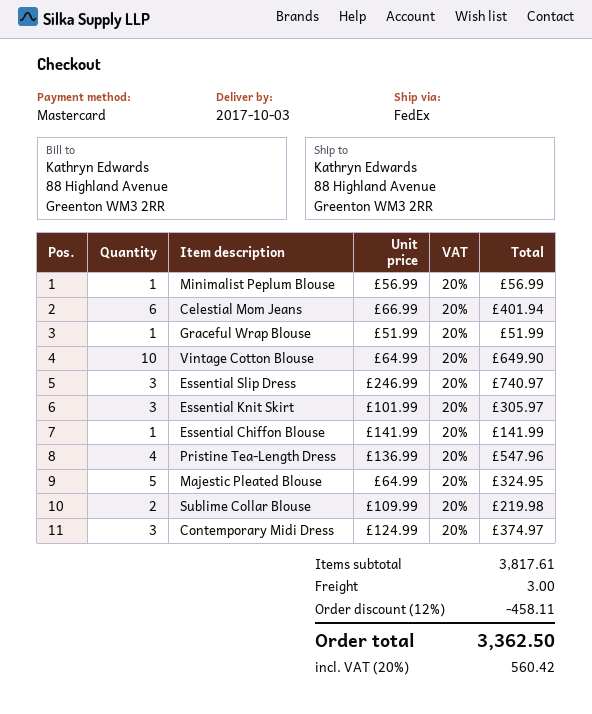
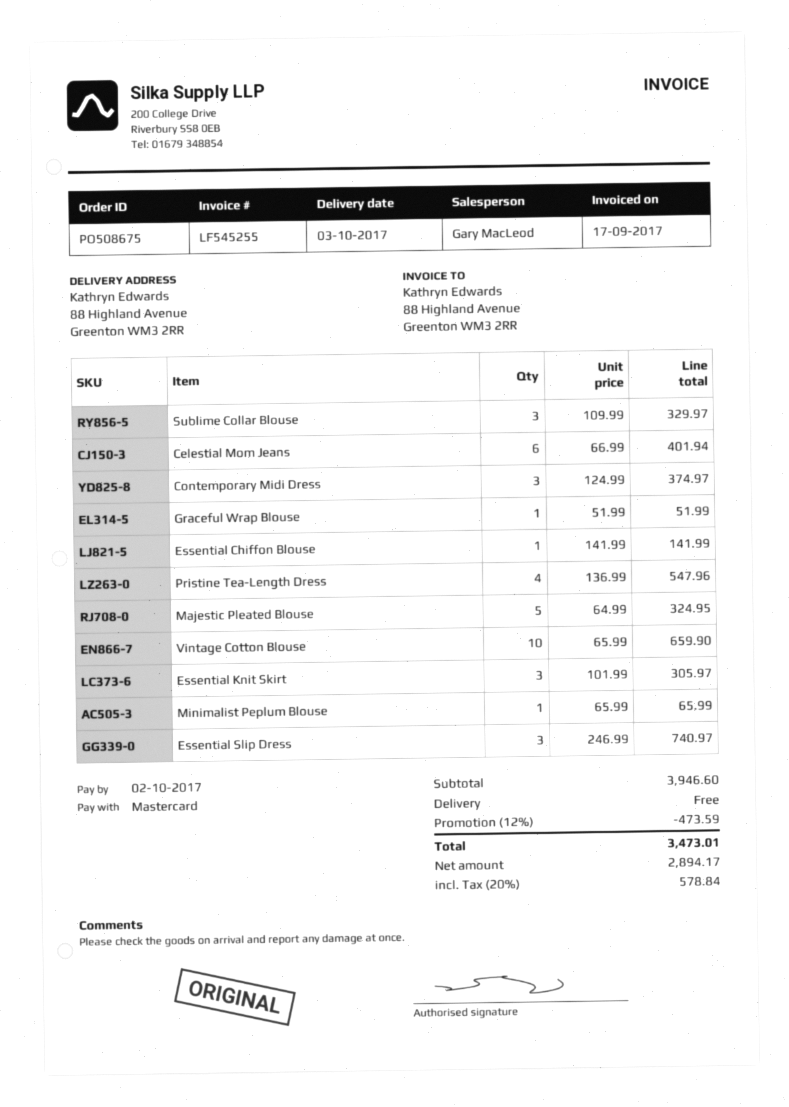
Minimalist Peplum Blouse: 1 x 56.99 = 56.99 -> 1 x 65.99 = 65.99
Vintage Cotton Blouse: 10 x 64.99 = 649.90 -> 10 x 65.99 = 659.90
Sublime Collar Blouse: 2 x 109.99 = 219.98 -> 3 x 109.99 = 329.97
subtotal: 3817.61 -> 3946.60
discount: 12% = 458.11 -> 12% = 473.59
shipping: 3.00 -> 0.00
tax: 20% = 560.42 -> 20% = 578.84
total: 3362.50 -> 3473.01

